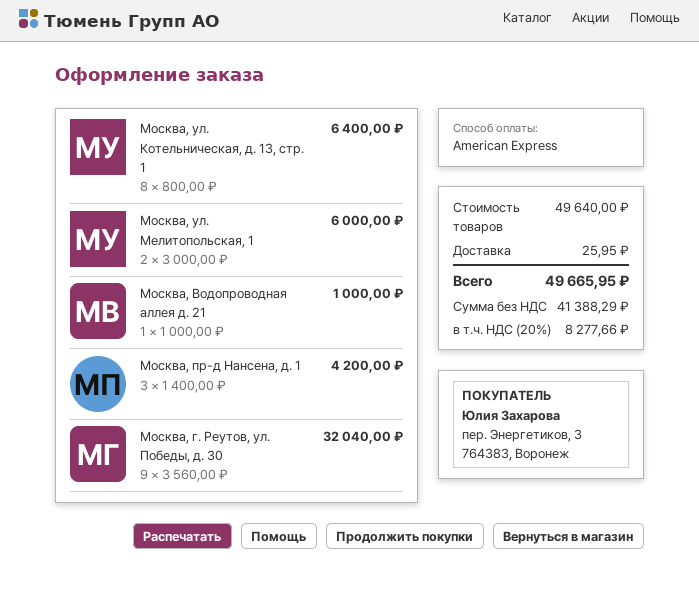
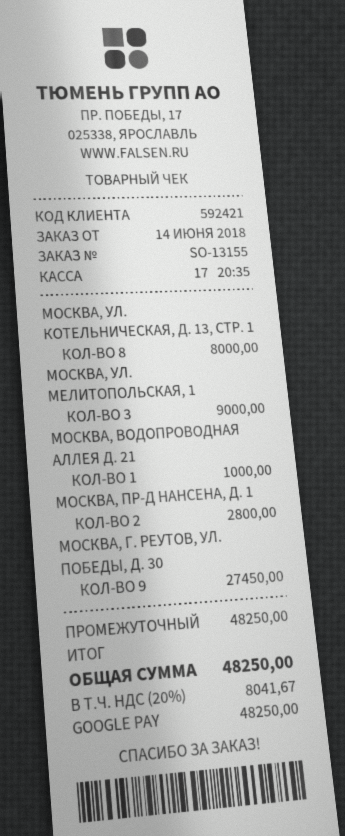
payment method: American Express -> Google Pay
Москва, ул. Котельническая, д. 13, стр. 1: 8 for 6400.00 -> 8 for 8000.00
Москва, ул. Мелитопольская, 1: 2 for 6000.00 -> 3 for 9000.00
Москва, пр-д Нансена, д. 1: 3 for 4200.00 -> 2 for 2800.00
Москва, г. Реутов, ул. Победы, д. 30: 9 for 32040.00 -> 9 for 27450.00
subtotal: 49640.00 -> 48250.00
shipping: 25.95 -> none
tax: 20% = 8277.66 -> 20% = 8041.67
total: 49665.95 -> 48250.00

